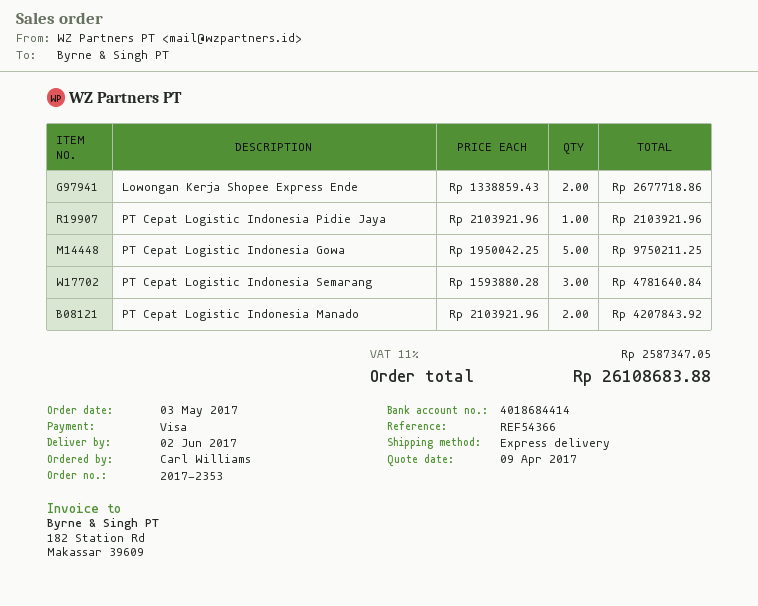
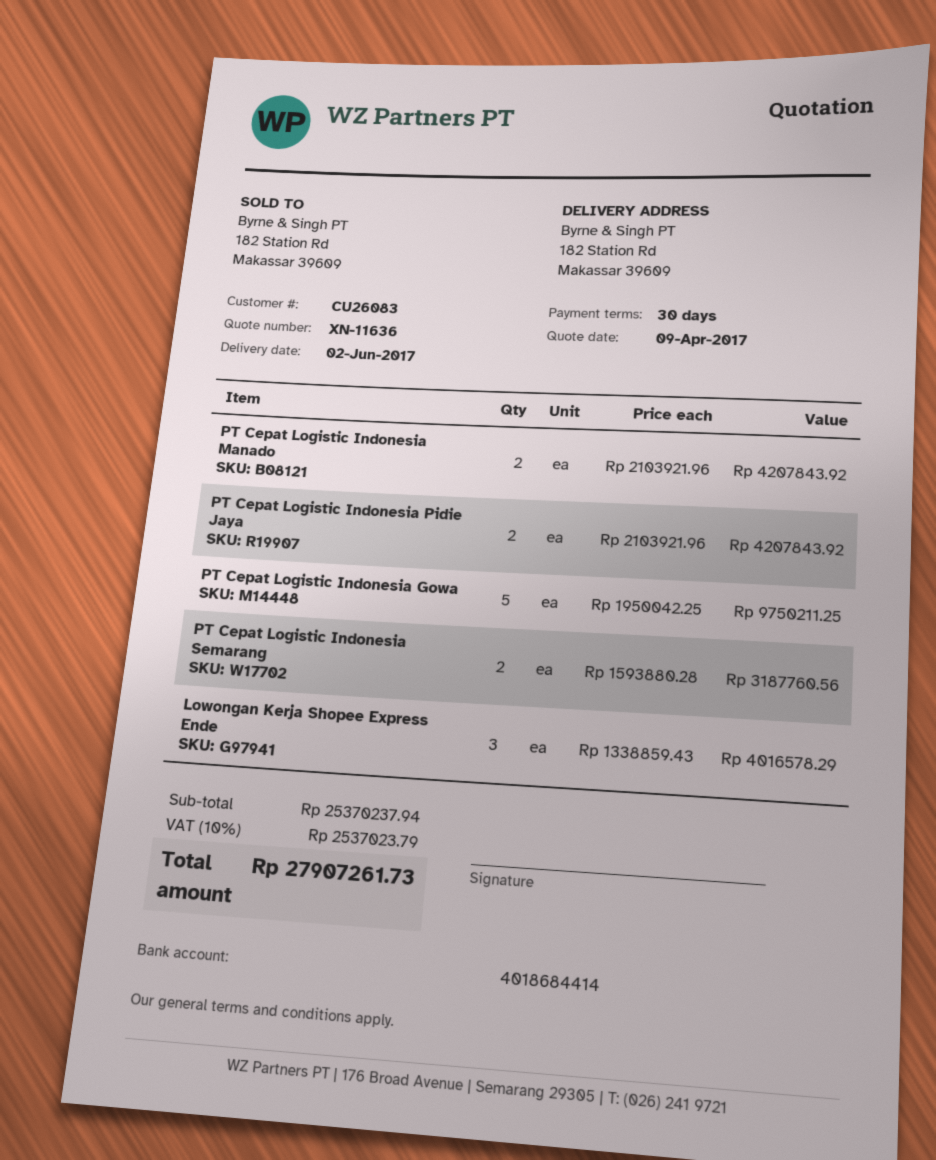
Lowongan Kerja Shopee Express Ende: 2 x 1338859.43 = 2677718.86 -> 3 x 1338859.43 = 4016578.29
PT Cepat Logistic Indonesia Pidie Jaya: 1 x 2103921.96 = 2103921.96 -> 2 x 2103921.96 = 4207843.92
PT Cepat Logistic Indonesia Semarang: 3 x 1593880.28 = 4781640.84 -> 2 x 1593880.28 = 3187760.56
tax: 11% = 2587347.05 -> 10% = 2537023.79
total: 26108683.88 -> 27907261.73

